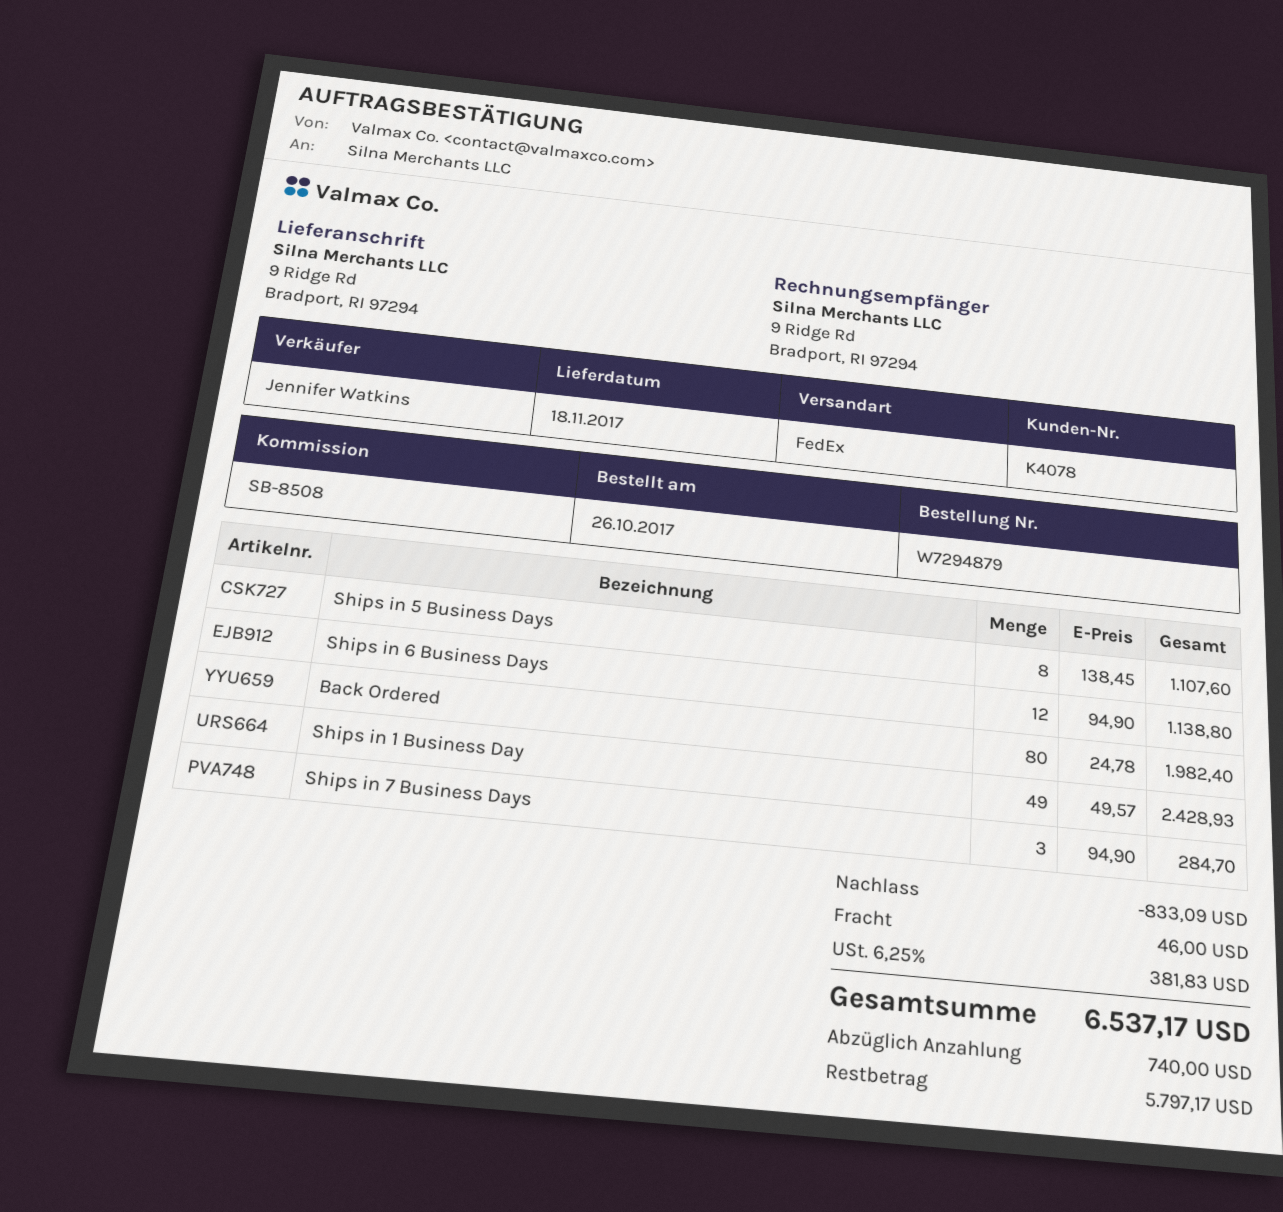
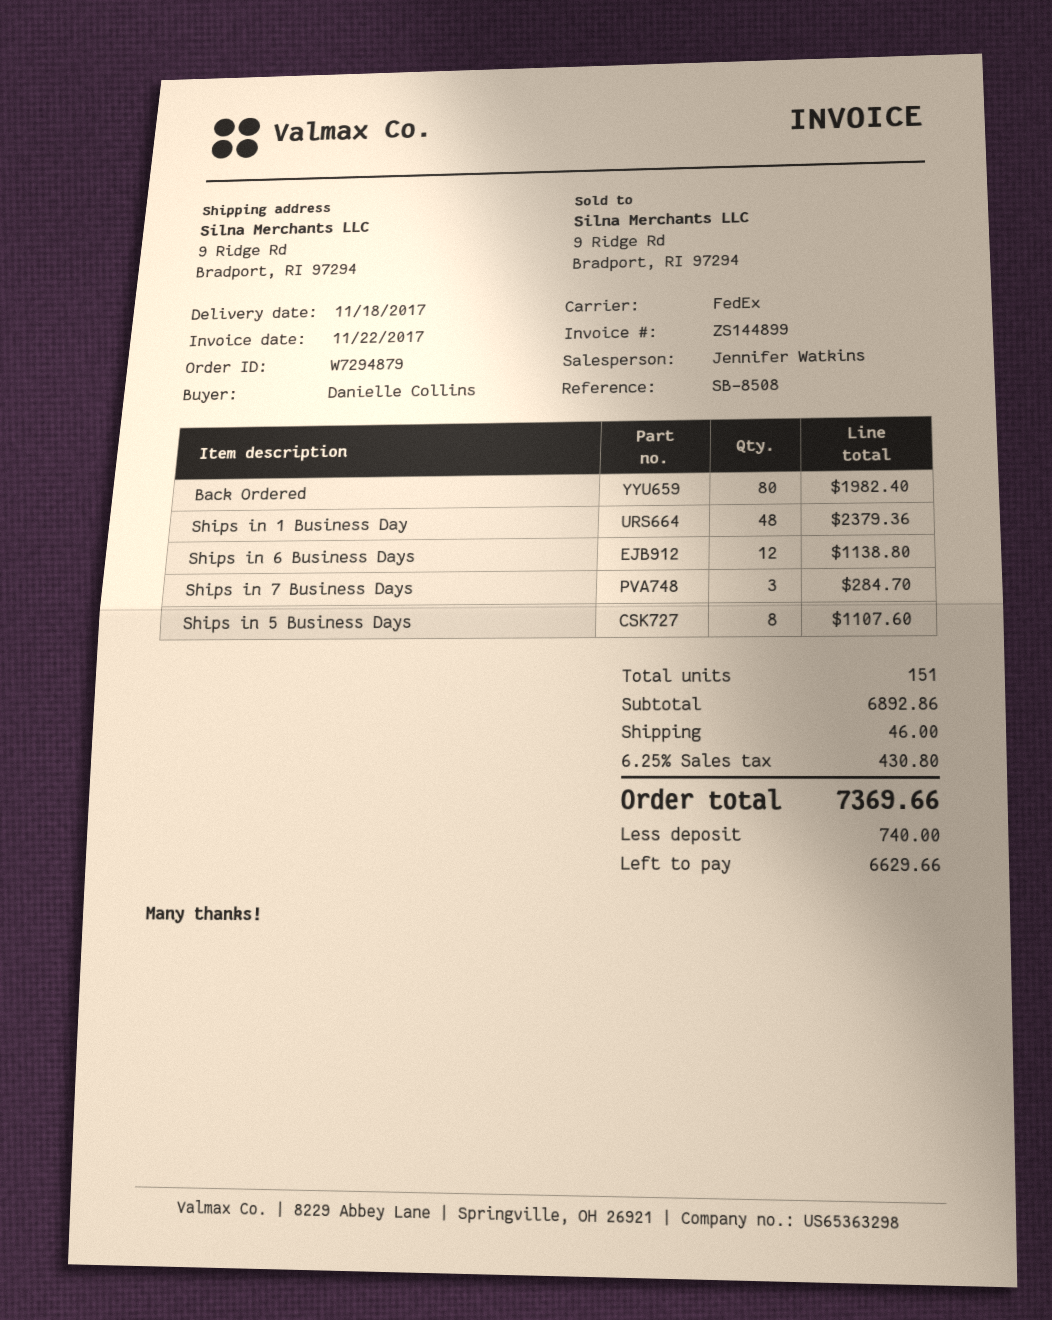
Ships in 1 Business Day: 49 for 2428.93 -> 48 for 2379.36
discount: 833.09 -> none
tax: 6.25% = 381.83 -> 6.25% = 430.80
total: 6537.17 -> 7369.66
balance: 5797.17 -> 6629.66

